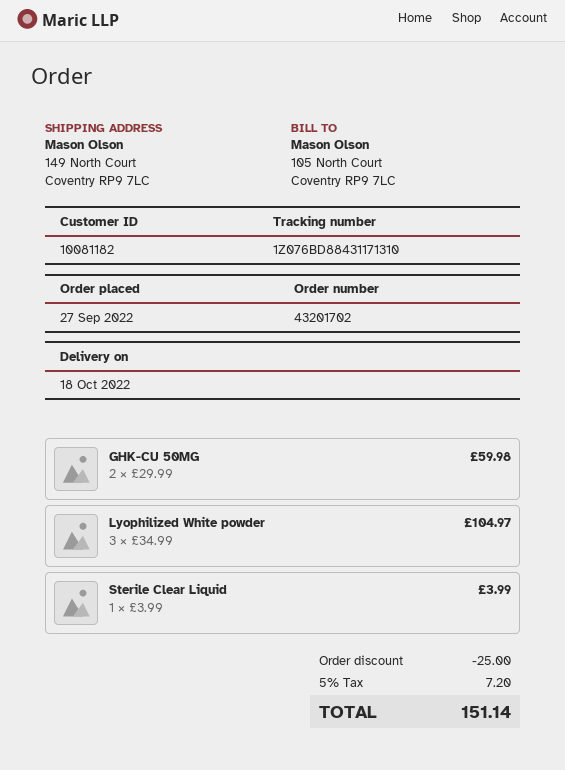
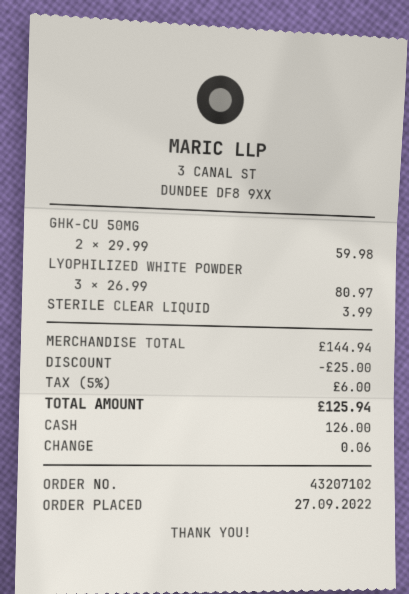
order number: 43201702 -> 43207102
Lyophilized White powder: 3 x 34.99 = 104.97 -> 3 x 26.99 = 80.97
tax: 5% = 7.20 -> 5% = 6.00
total: 151.14 -> 125.94

